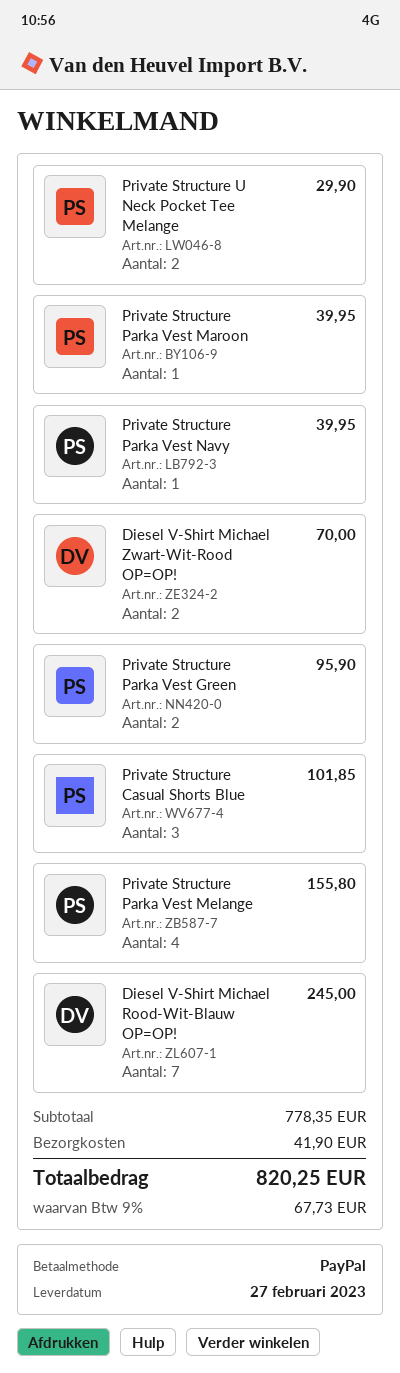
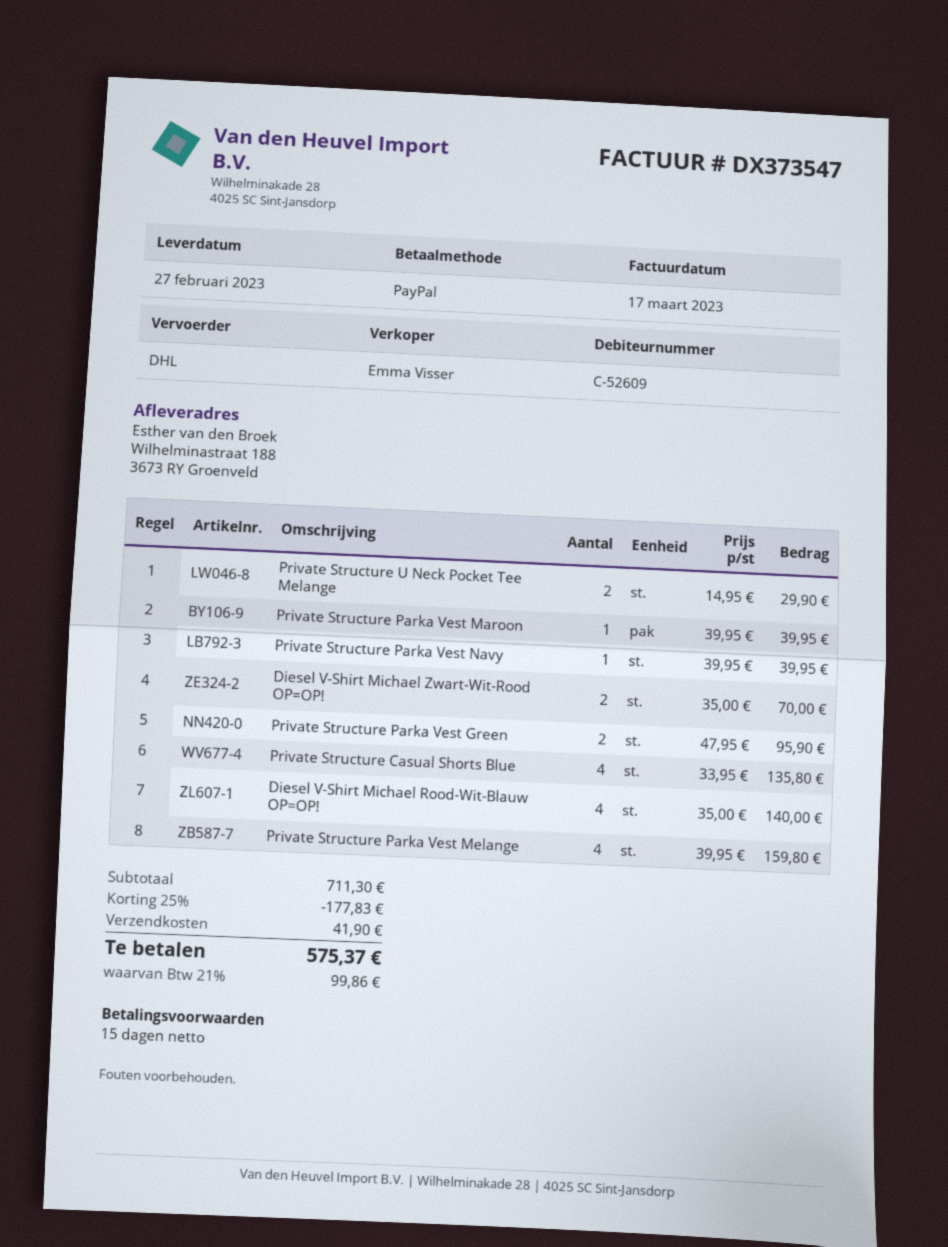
Private Structure Casual Shorts Blue: 3 for 101.85 -> 4 for 135.80
Private Structure Parka Vest Melange: 4 for 155.80 -> 4 for 159.80
Diesel V-Shirt Michael Rood-Wit-Blauw OP=OP!: 7 for 245.00 -> 4 for 140.00
subtotal: 778.35 -> 711.30
discount: none -> 25% = 177.83
tax: 9% = 67.73 -> 21% = 99.86
total: 820.25 -> 575.37

